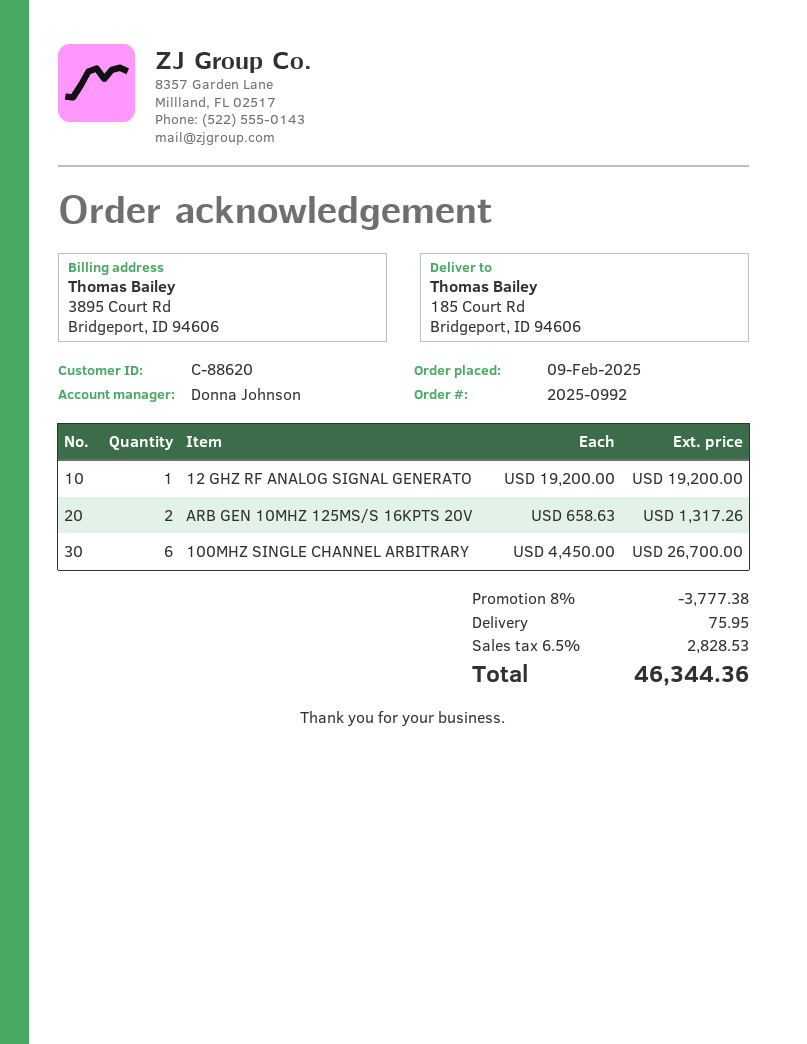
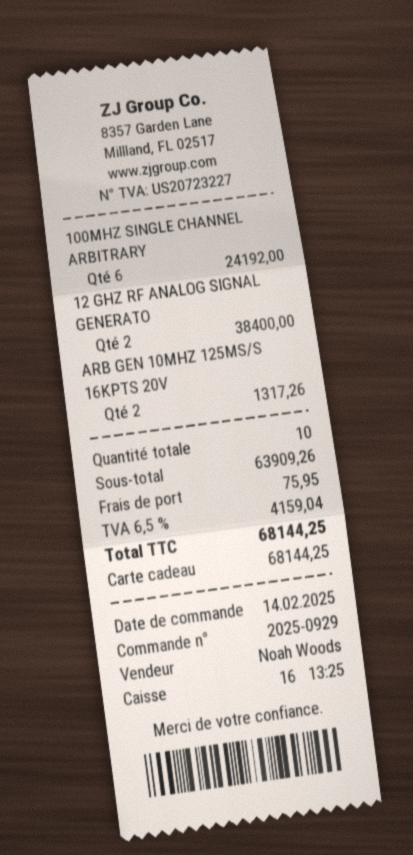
order number: 2025-0992 -> 2025-0929
order date: 2025-02-09 -> 2025-02-14
sales rep: Donna Johnson -> Noah Woods
12 GHZ RF ANALOG SIGNAL GENERATO: 1 for 19200.00 -> 2 for 38400.00
100MHZ SINGLE CHANNEL ARBITRARY: 6 for 26700.00 -> 6 for 24192.00
discount: 8% = 3777.38 -> none
tax: 6.5% = 2828.53 -> 6.5% = 4159.04
total: 46344.36 -> 68144.25

